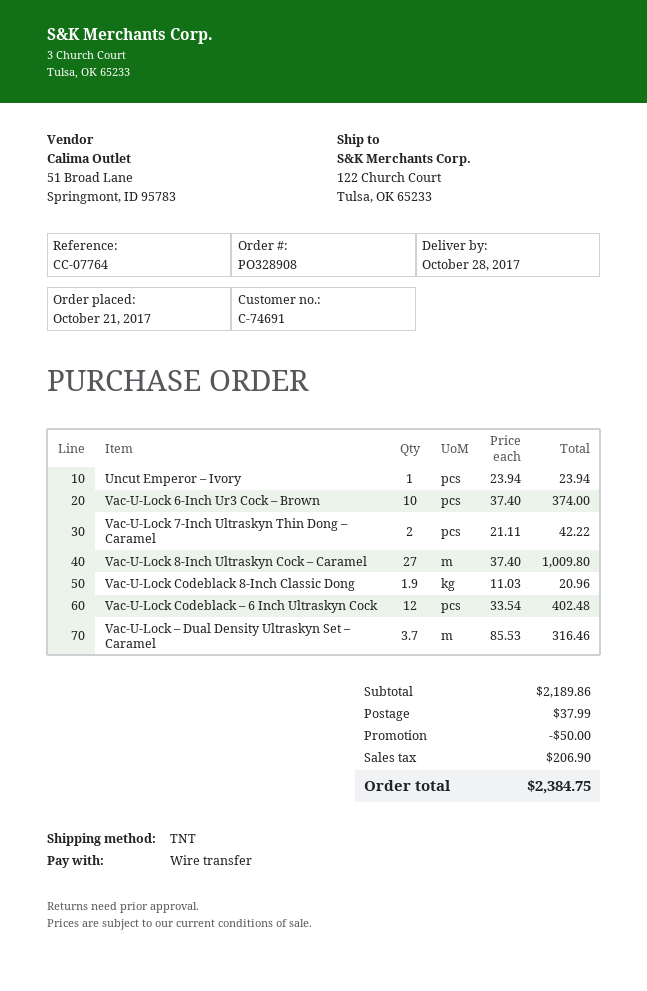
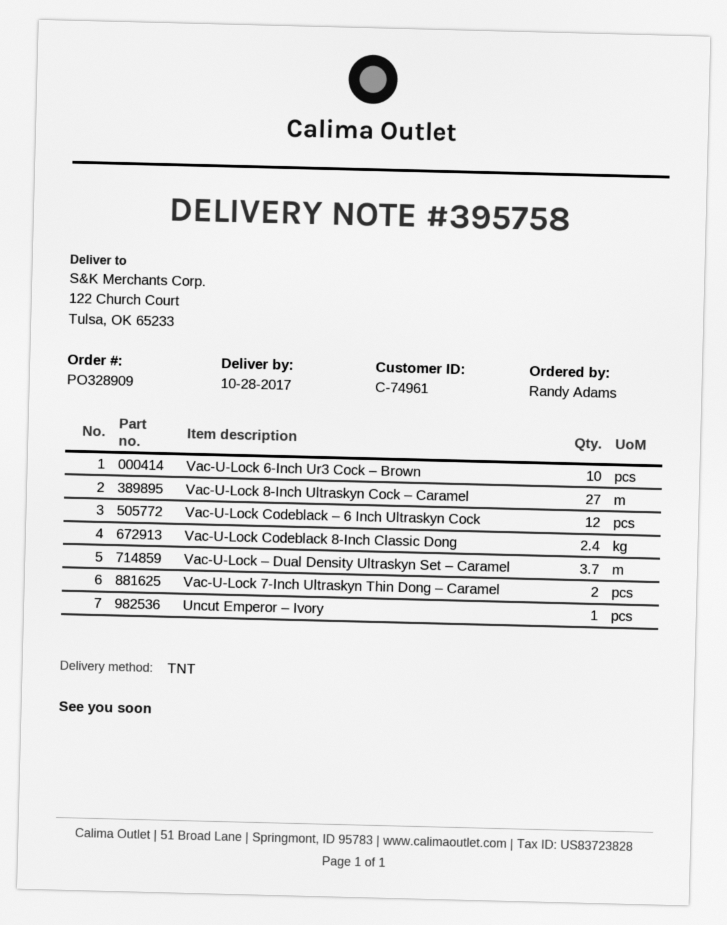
order number: PO328908 -> PO328909
customer number: C-74691 -> C-74961
Vac-U-Lock Codeblack 8-Inch Classic Dong: 1.9 -> 2.4

